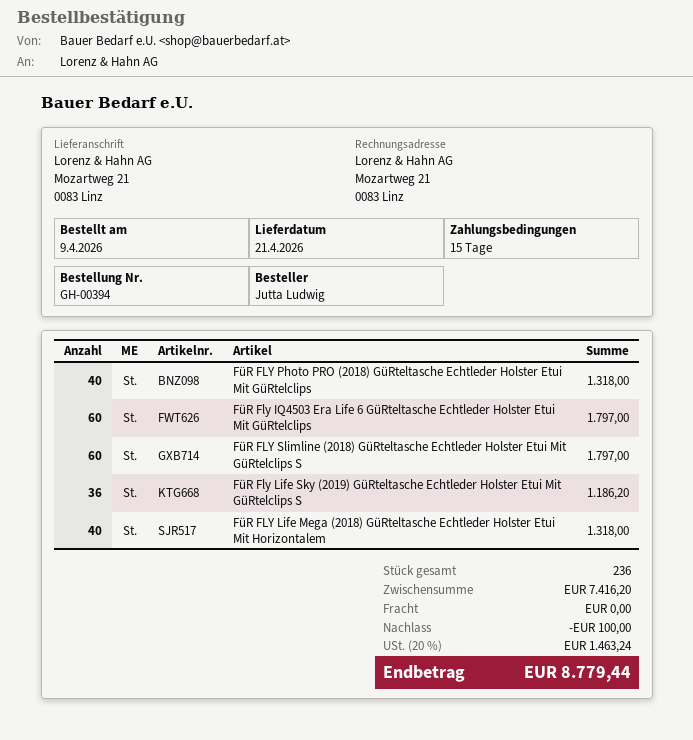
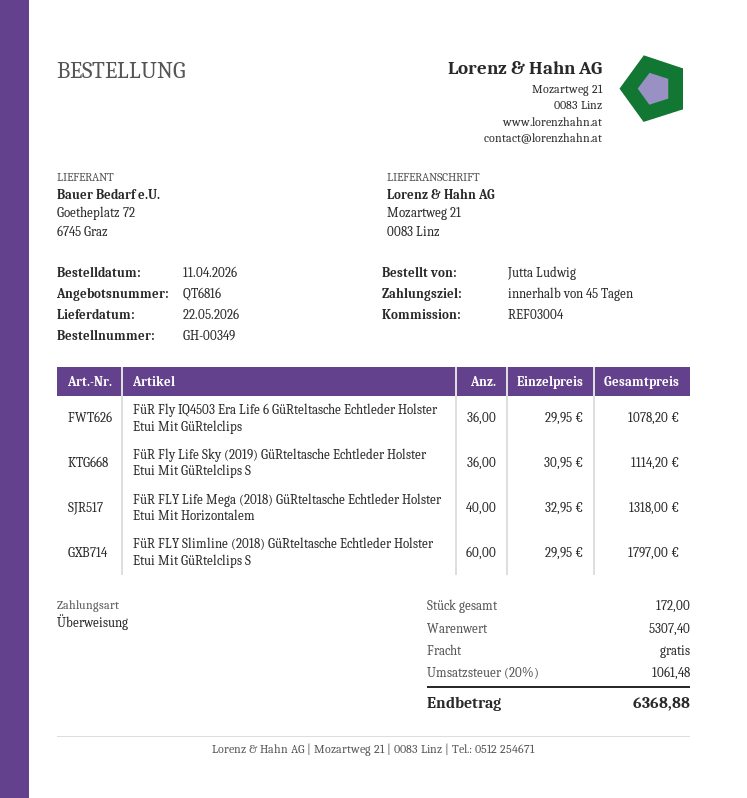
order number: GH-00394 -> GH-00349
order date: 2026-04-09 -> 2026-04-11
delivery date: 2026-04-21 -> 2026-05-22
payment terms: 15 days -> 45 days
FüR FLY Photo PRO (2018) GüRteltasche Echtleder Holster Etui Mit GüRtelclips: 40 for 1318.00 -> none
FüR Fly IQ4503 Era Life 6 GüRteltasche Echtleder Holster Etui Mit GüRtelclips: 60 for 1797.00 -> 36 for 1078.20
FüR Fly Life Sky (2019) GüRteltasche Echtleder Holster Etui Mit GüRtelclips S: 36 for 1186.20 -> 36 for 1114.20
total quantity: 236 -> 172
subtotal: 7416.20 -> 5307.40
discount: 100.00 -> none
tax: 20% = 1463.24 -> 20% = 1061.48
total: 8779.44 -> 6368.88

